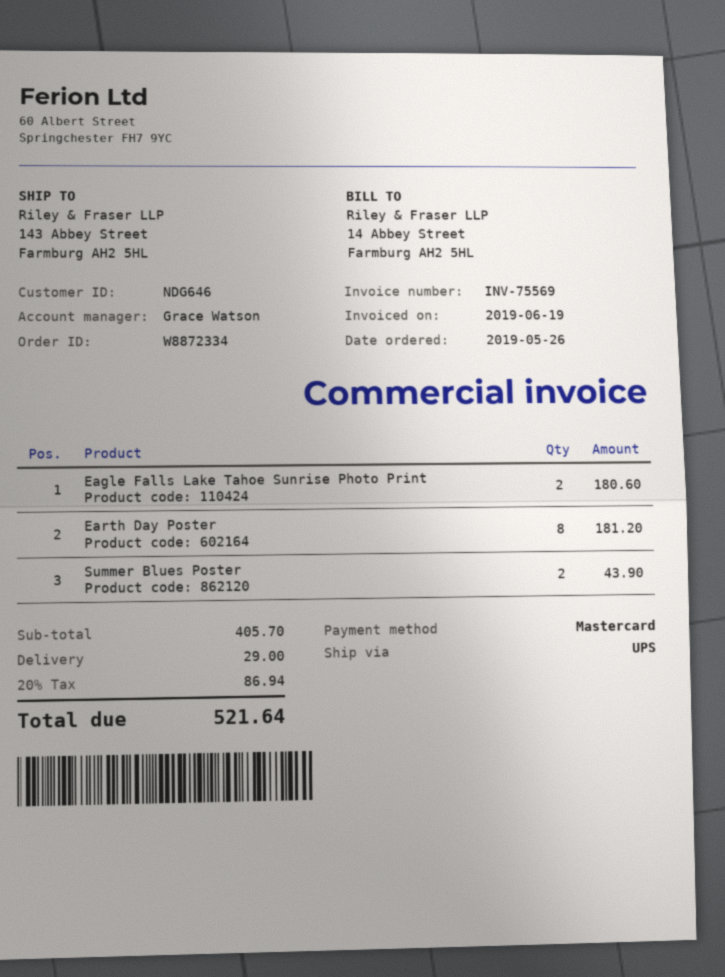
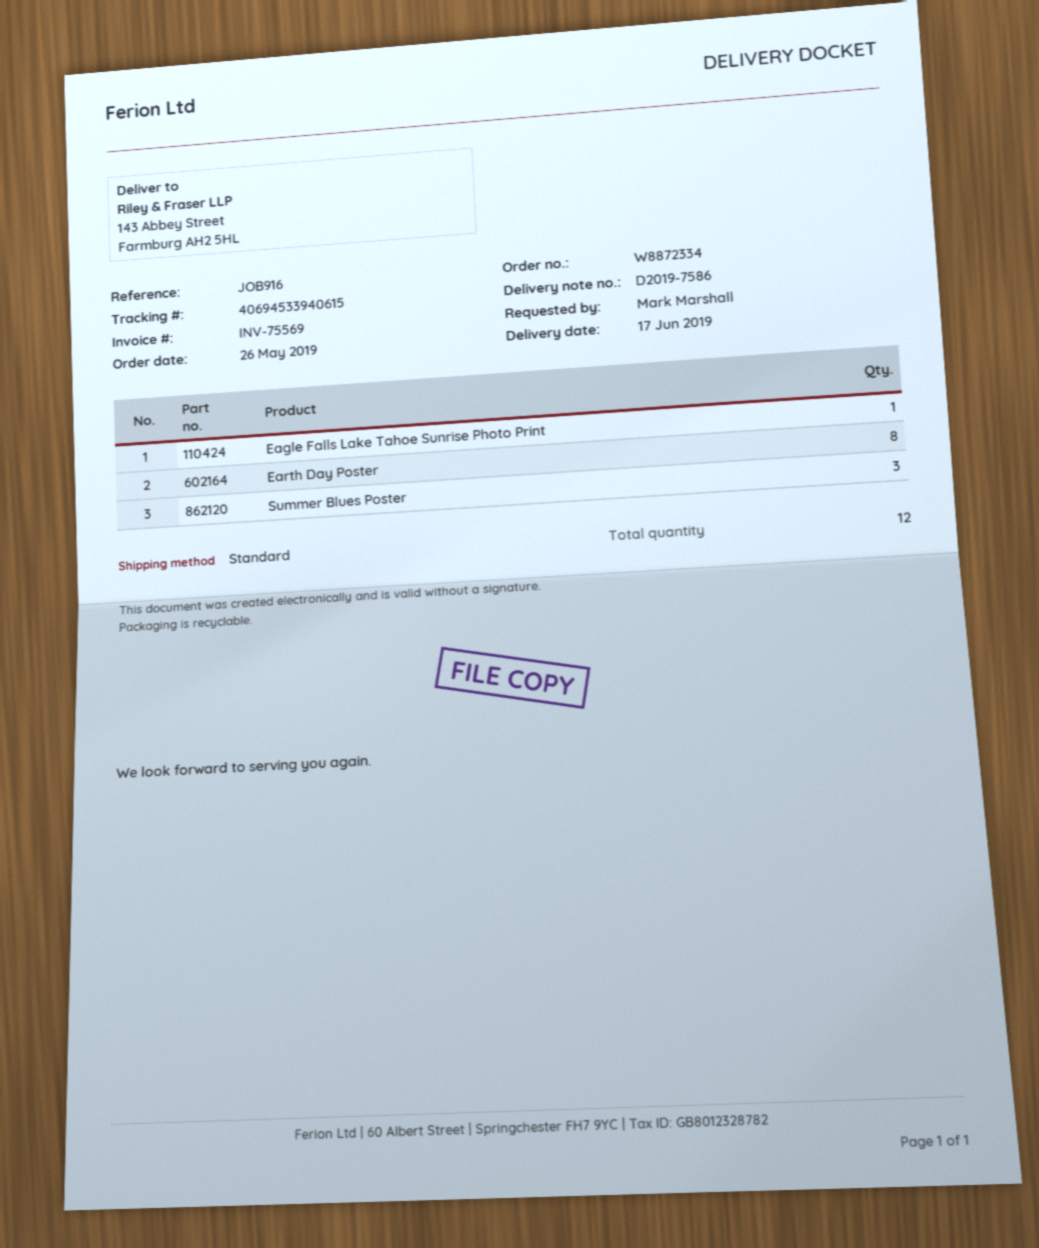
shipping method: UPS -> standard
Eagle Falls Lake Tahoe Sunrise Photo Print: 2 -> 1
Summer Blues Poster: 2 -> 3

